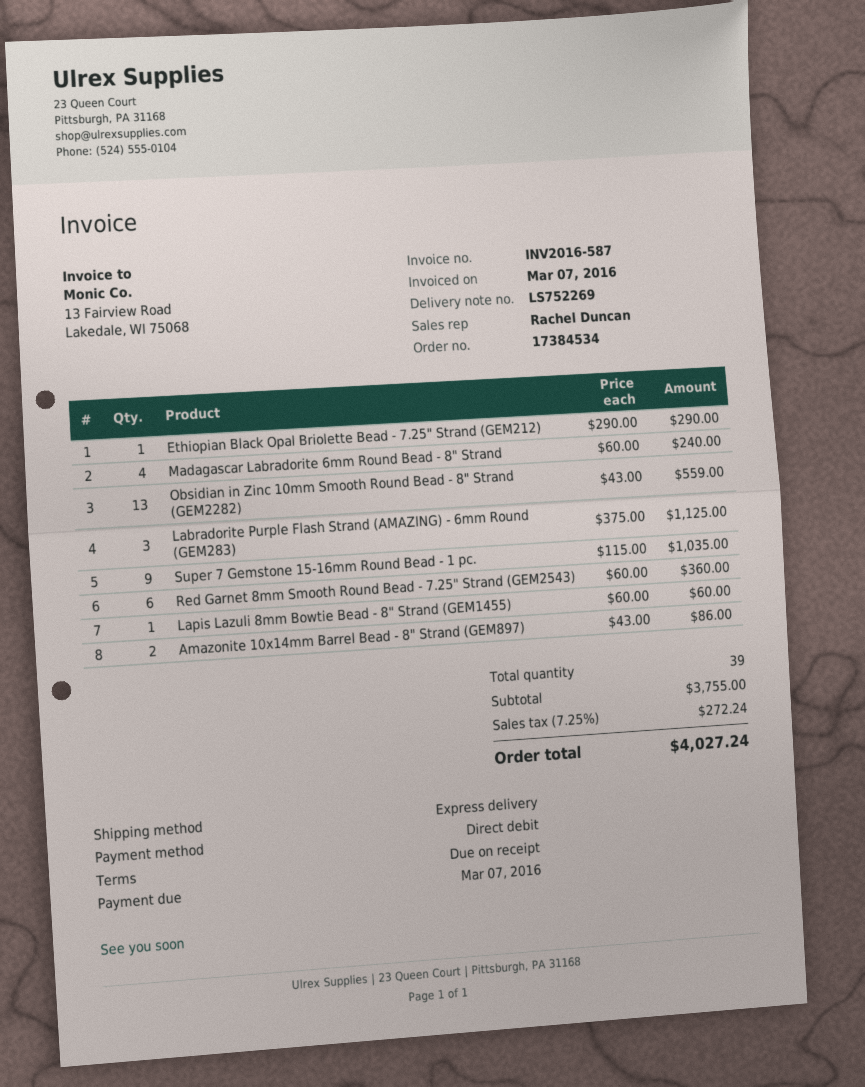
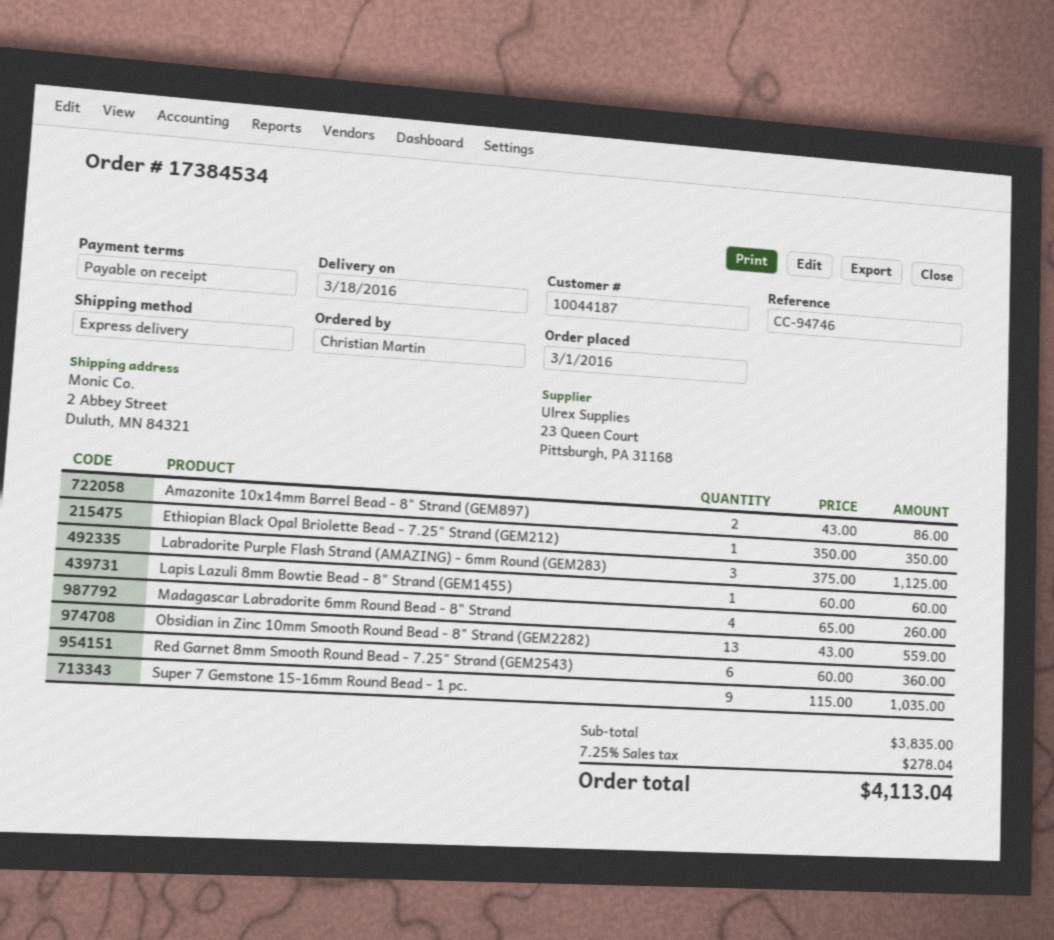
Ethiopian Black Opal Briolette Bead - 7.25" Strand (GEM212): 1 x 290.00 = 290.00 -> 1 x 350.00 = 350.00
Madagascar Labradorite 6mm Round Bead - 8" Strand: 4 x 60.00 = 240.00 -> 4 x 65.00 = 260.00
subtotal: 3755.00 -> 3835.00
tax: 7.25% = 272.24 -> 7.25% = 278.04
total: 4027.24 -> 4113.04

